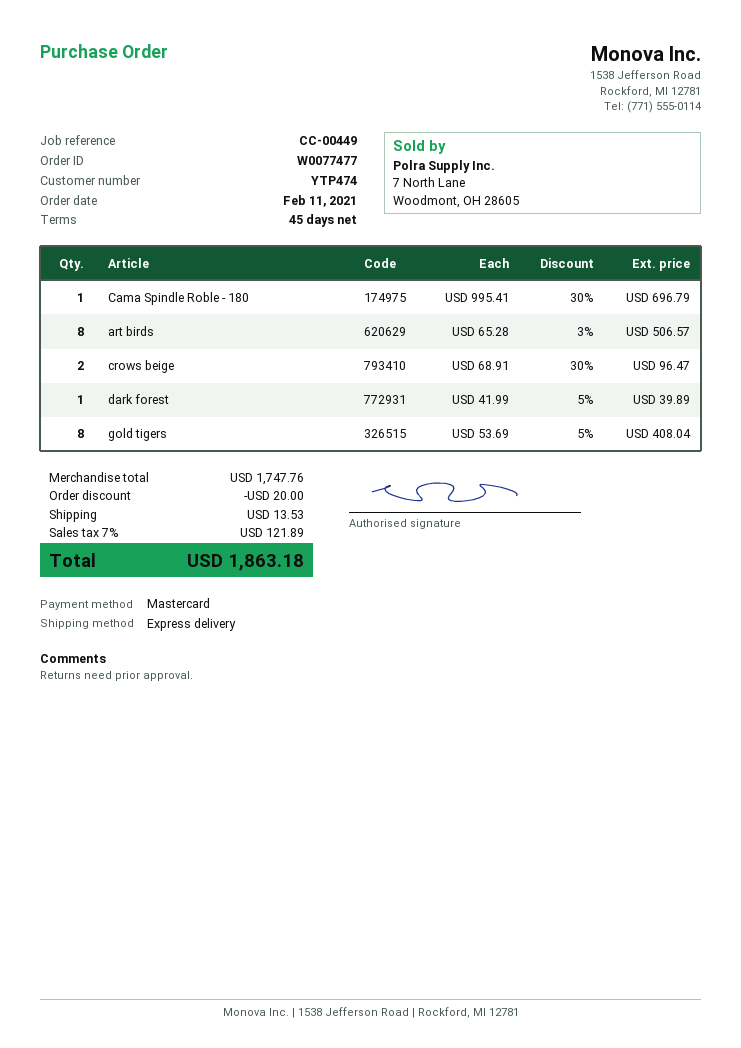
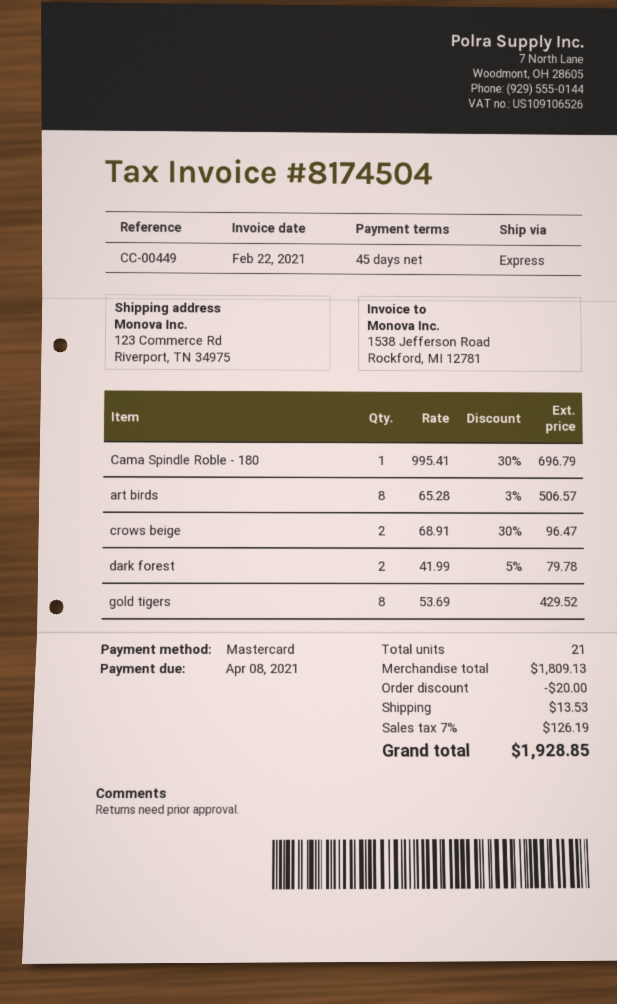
dark forest: 1 x 41.99 - 5% = 39.89 -> 2 x 41.99 - 5% = 79.78
gold tigers: 8 x 53.69 - 5% = 408.04 -> 8 x 53.69 = 429.52
subtotal: 1747.76 -> 1809.13
tax: 7% = 121.89 -> 7% = 126.19
total: 1863.18 -> 1928.85

